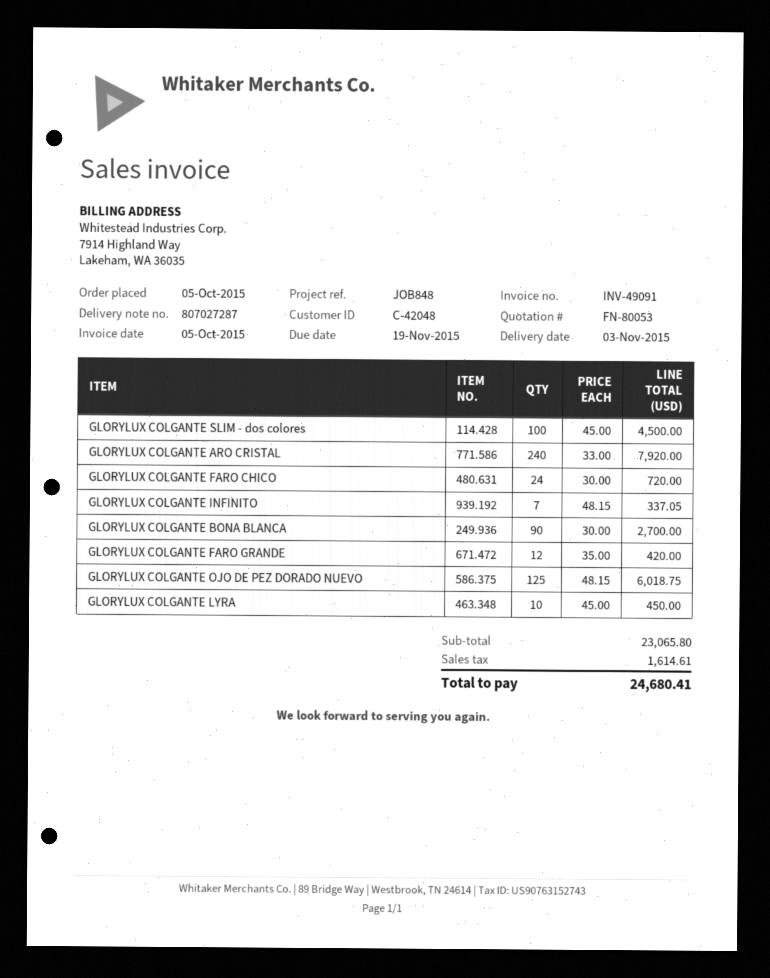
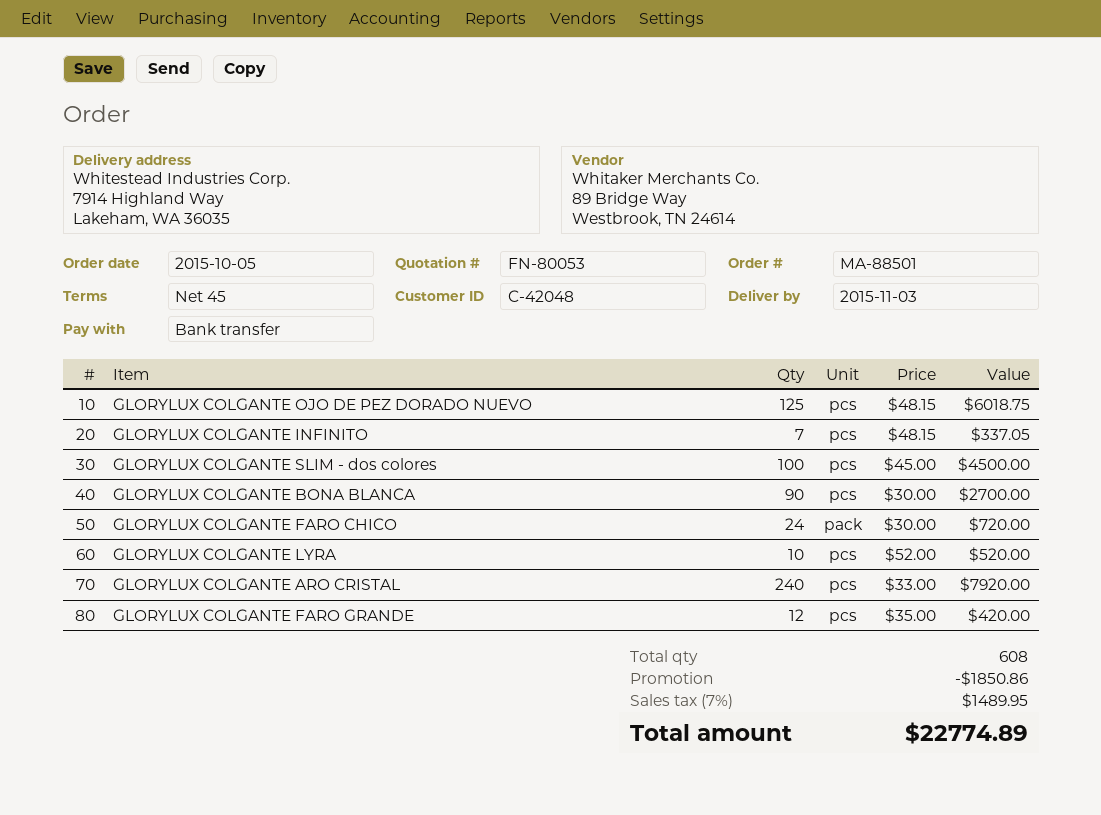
GLORYLUX COLGANTE LYRA: 10 x 45.00 = 450.00 -> 10 x 52.00 = 520.00
discount: none -> 1850.86
tax: 1614.61 -> 1489.95
total: 24680.41 -> 22774.89

